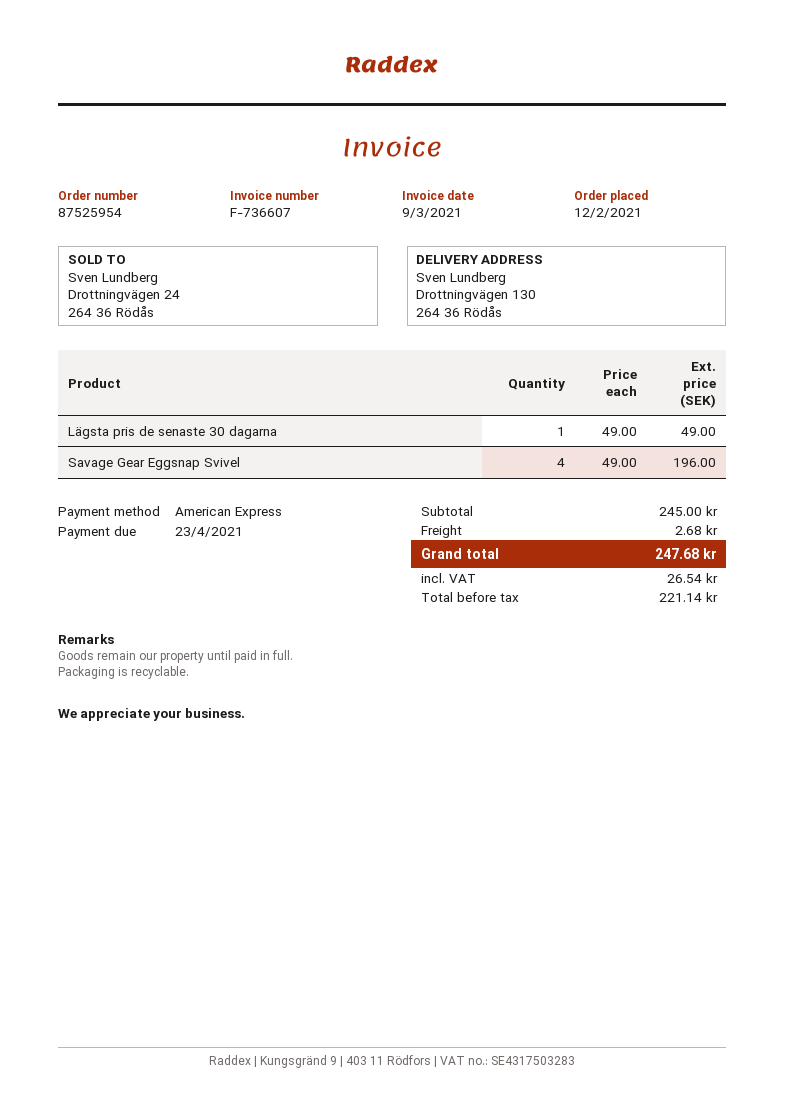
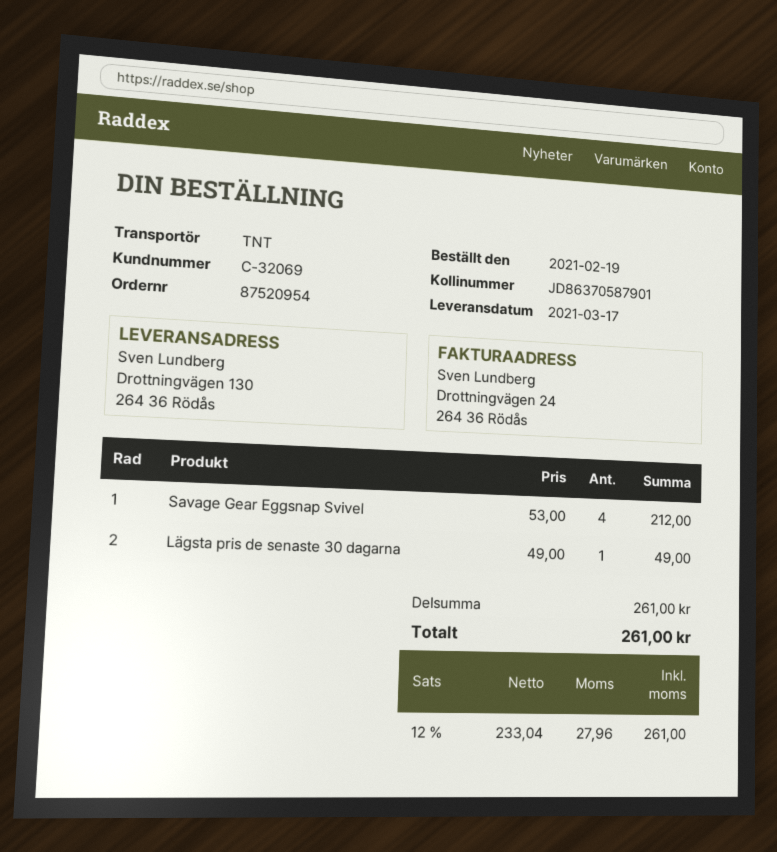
order number: 87525954 -> 87520954
order date: 2021-02-12 -> 2021-02-19
Savage Gear Eggsnap Svivel: 4 x 49.00 = 196.00 -> 4 x 53.00 = 212.00
subtotal: 245.00 -> 261.00
shipping: 2.68 -> none
net: 221.14 -> 233.04
tax: 26.54 -> 27.96
total: 247.68 -> 261.00

